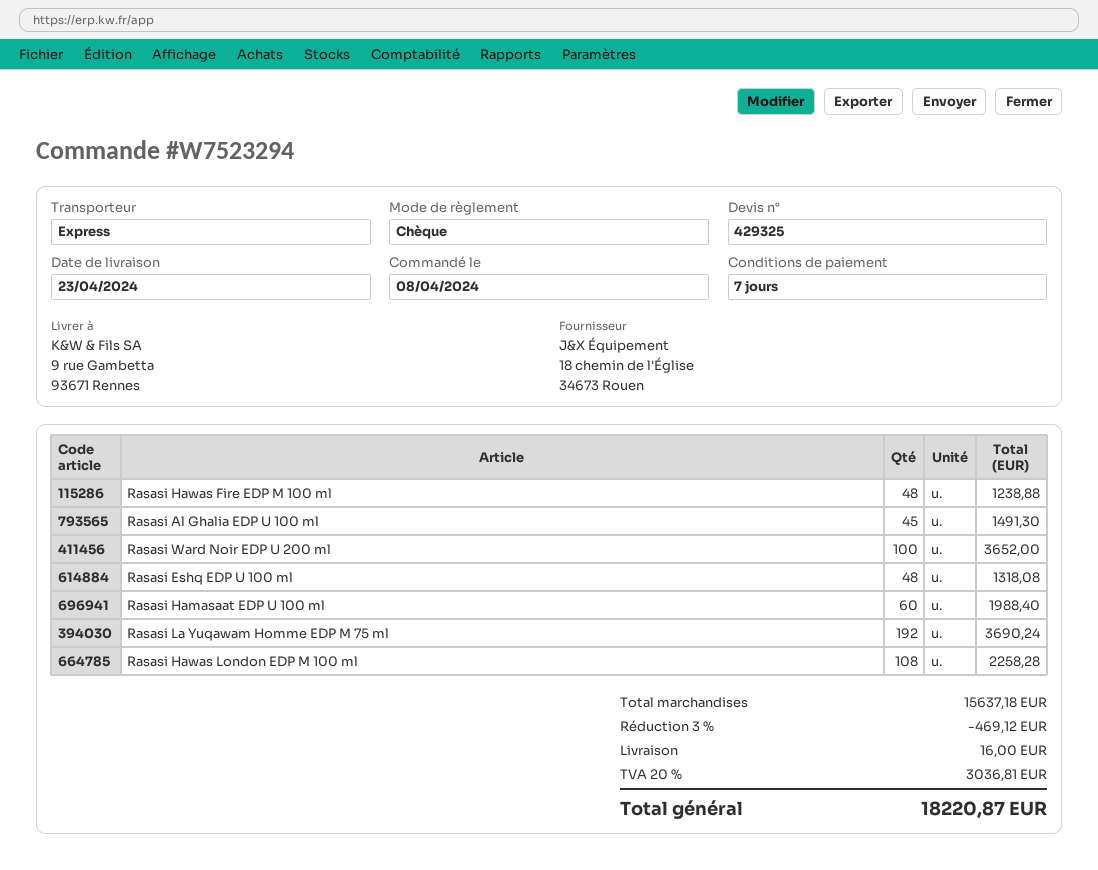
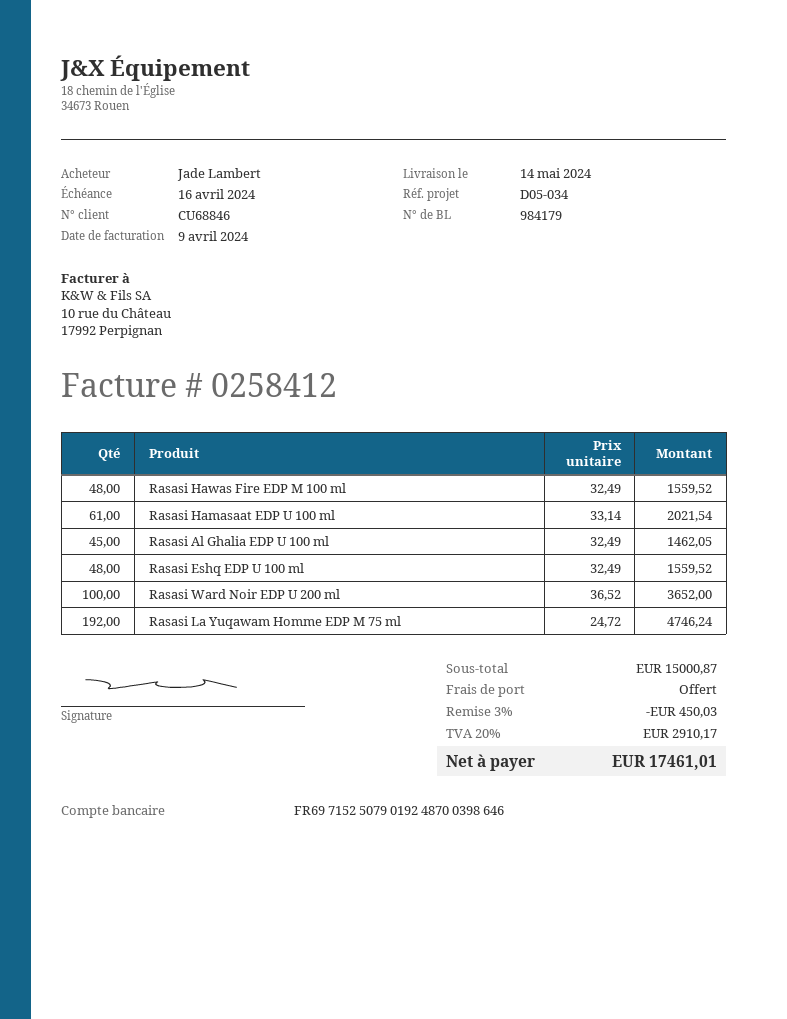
delivery date: 2024-04-23 -> 2024-05-14
Rasasi Hawas Fire EDP M 100 ml: 48 for 1238.88 -> 48 for 1559.52
Rasasi Al Ghalia EDP U 100 ml: 45 for 1491.30 -> 45 for 1462.05
Rasasi Eshq EDP U 100 ml: 48 for 1318.08 -> 48 for 1559.52
Rasasi Hamasaat EDP U 100 ml: 60 for 1988.40 -> 61 for 2021.54
Rasasi La Yuqawam Homme EDP M 75 ml: 192 for 3690.24 -> 192 for 4746.24
Rasasi Hawas London EDP M 100 ml: 108 for 2258.28 -> none
subtotal: 15637.18 -> 15000.87
discount: 3% = 469.12 -> 3% = 450.03
shipping: 16.00 -> 0.00
tax: 20% = 3036.81 -> 20% = 2910.17
total: 18220.87 -> 17461.01

